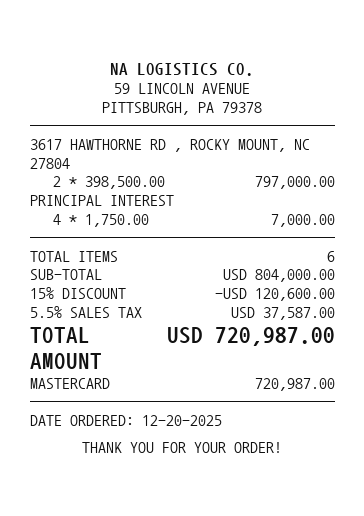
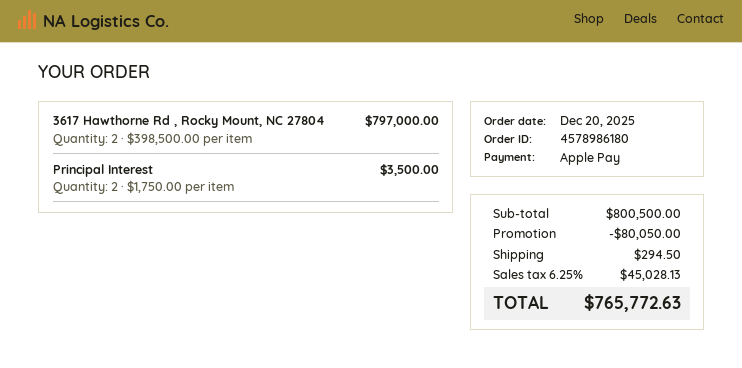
payment method: Mastercard -> Apple Pay
PRINCIPAL INTEREST: 4 x 1750.00 = 7000.00 -> 2 x 1750.00 = 3500.00
subtotal: 804000.00 -> 800500.00
discount: 120600.00 -> 80050.00
shipping: none -> 294.50
tax: 5.5% = 37587.00 -> 6.25% = 45028.13
total: 720987.00 -> 765772.63

